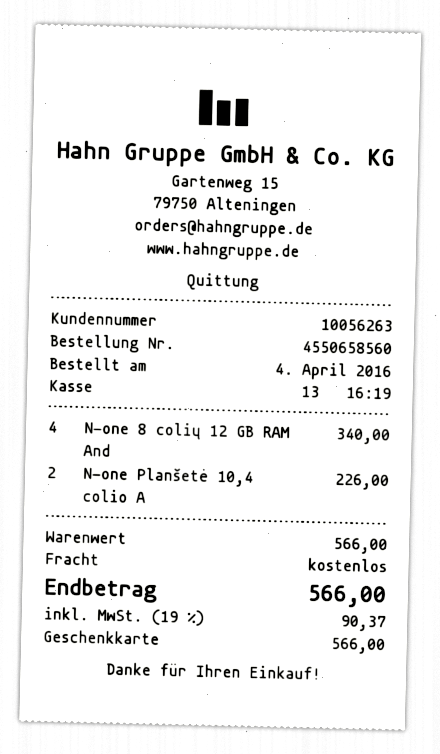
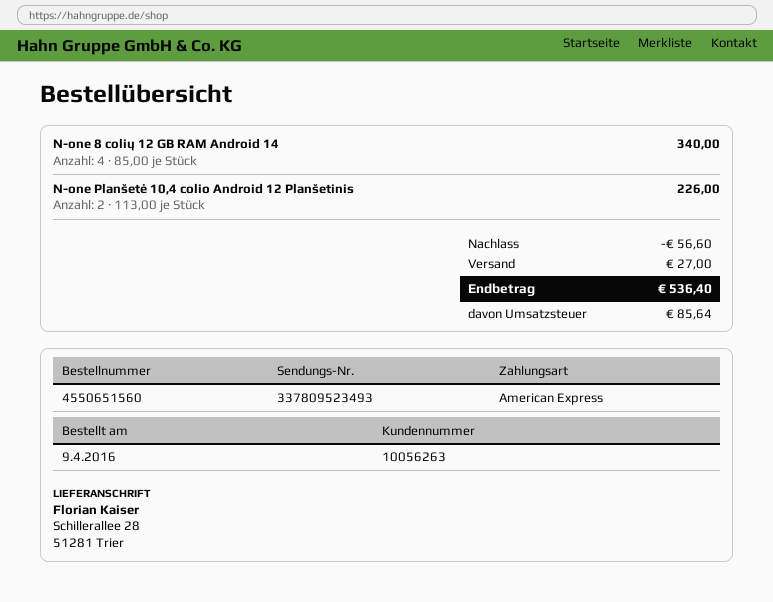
order number: 4550658560 -> 4550651560
order date: 2016-04-04 -> 2016-04-09
payment method: gift card -> American Express
discount: none -> 56.60
shipping: 0.00 -> 27.00
tax: 90.37 -> 85.64
total: 566.00 -> 536.40

